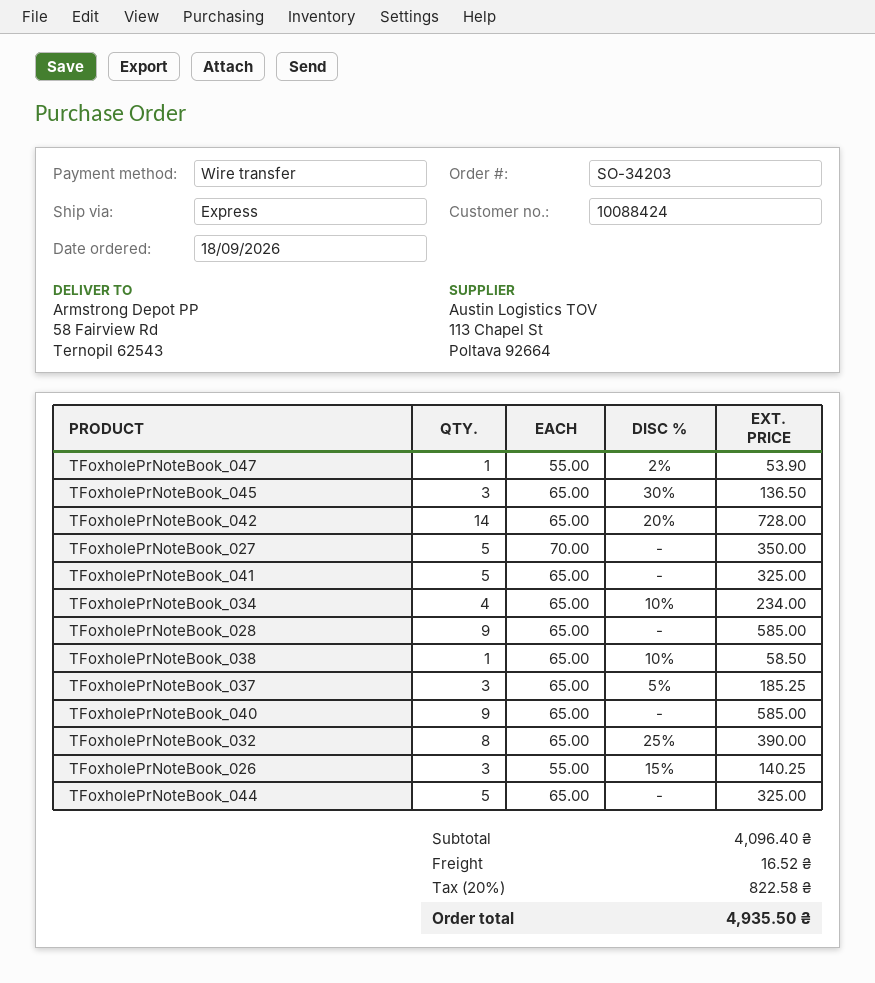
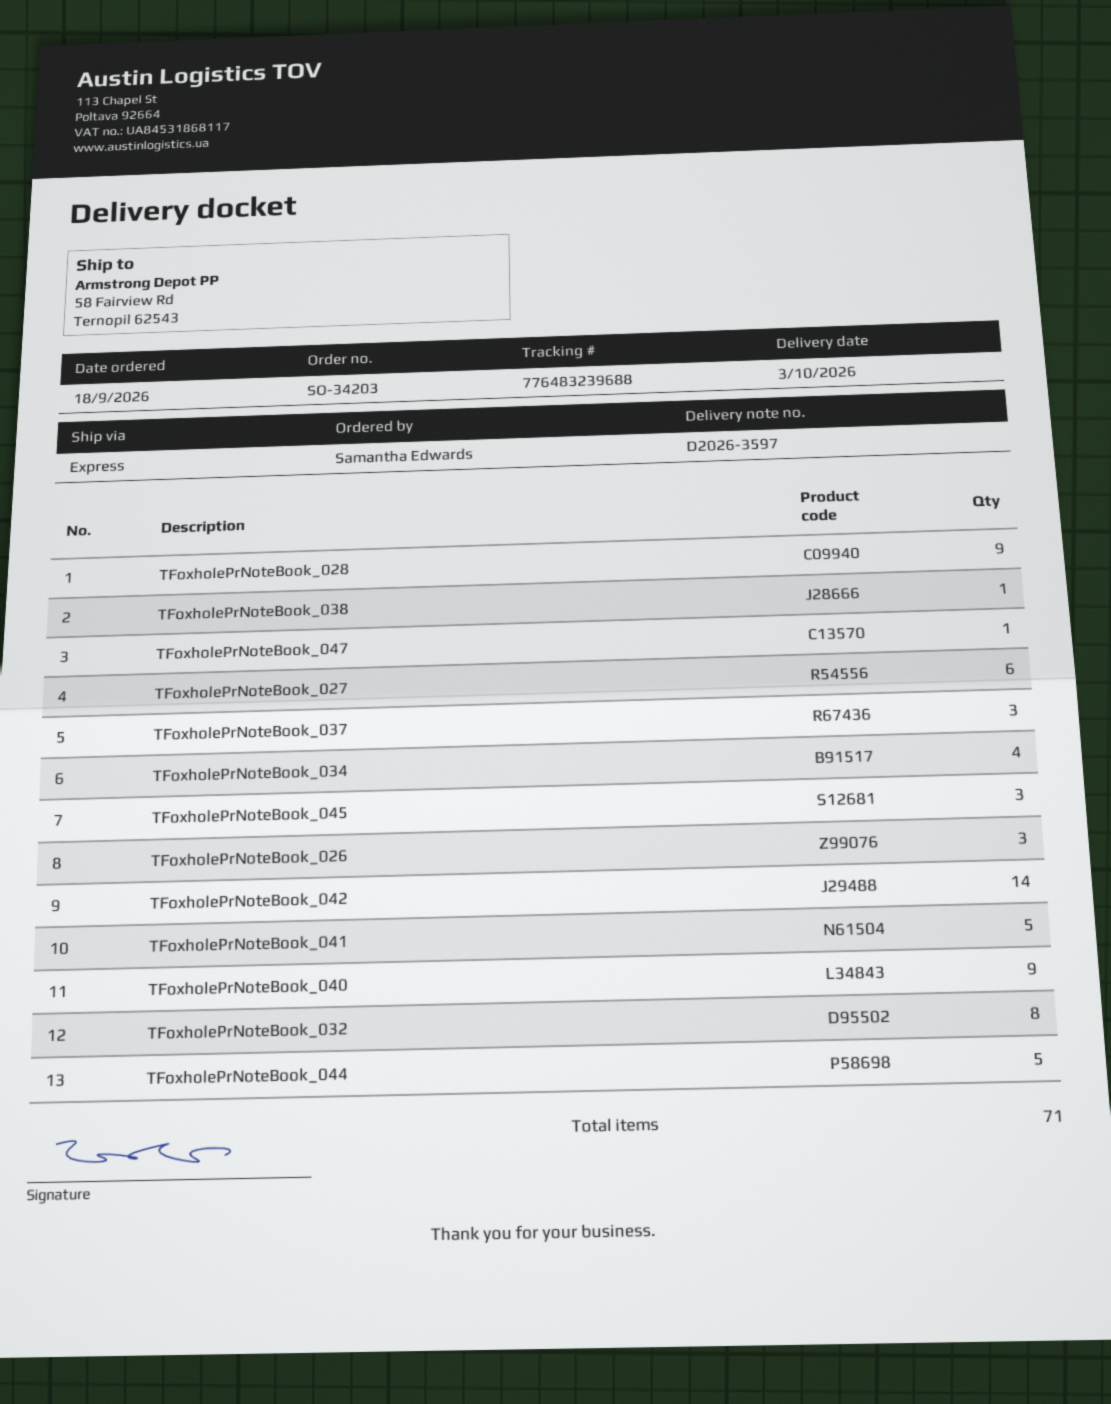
TFoxholePrNoteBook_027: 5 -> 6

